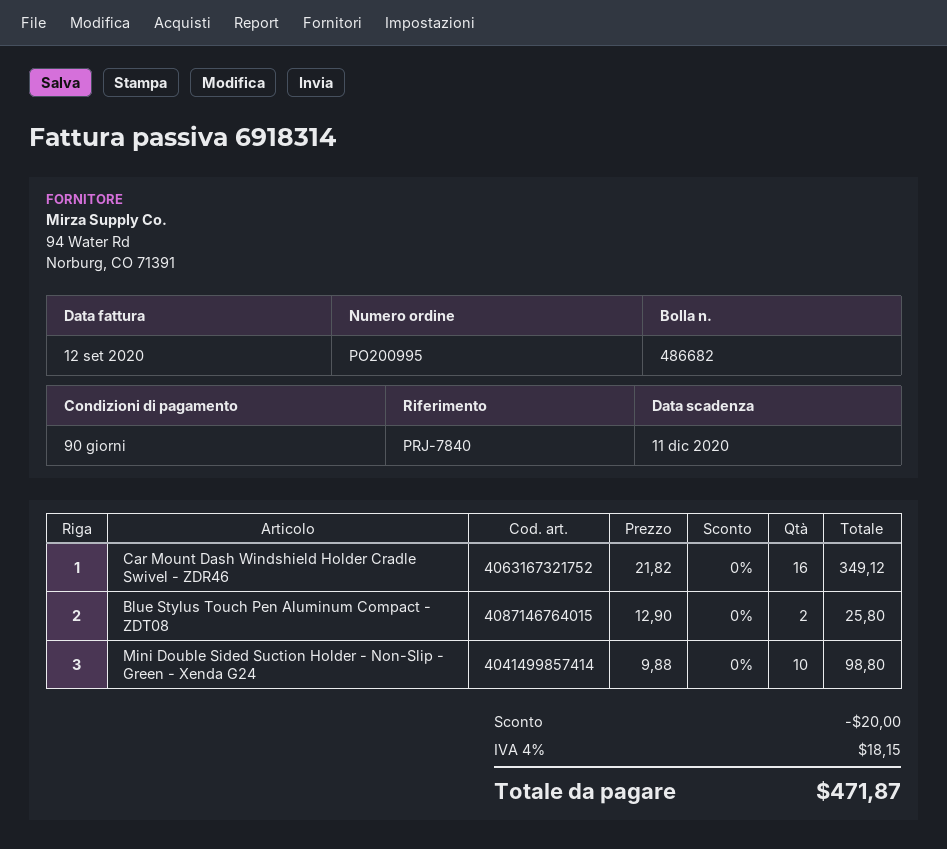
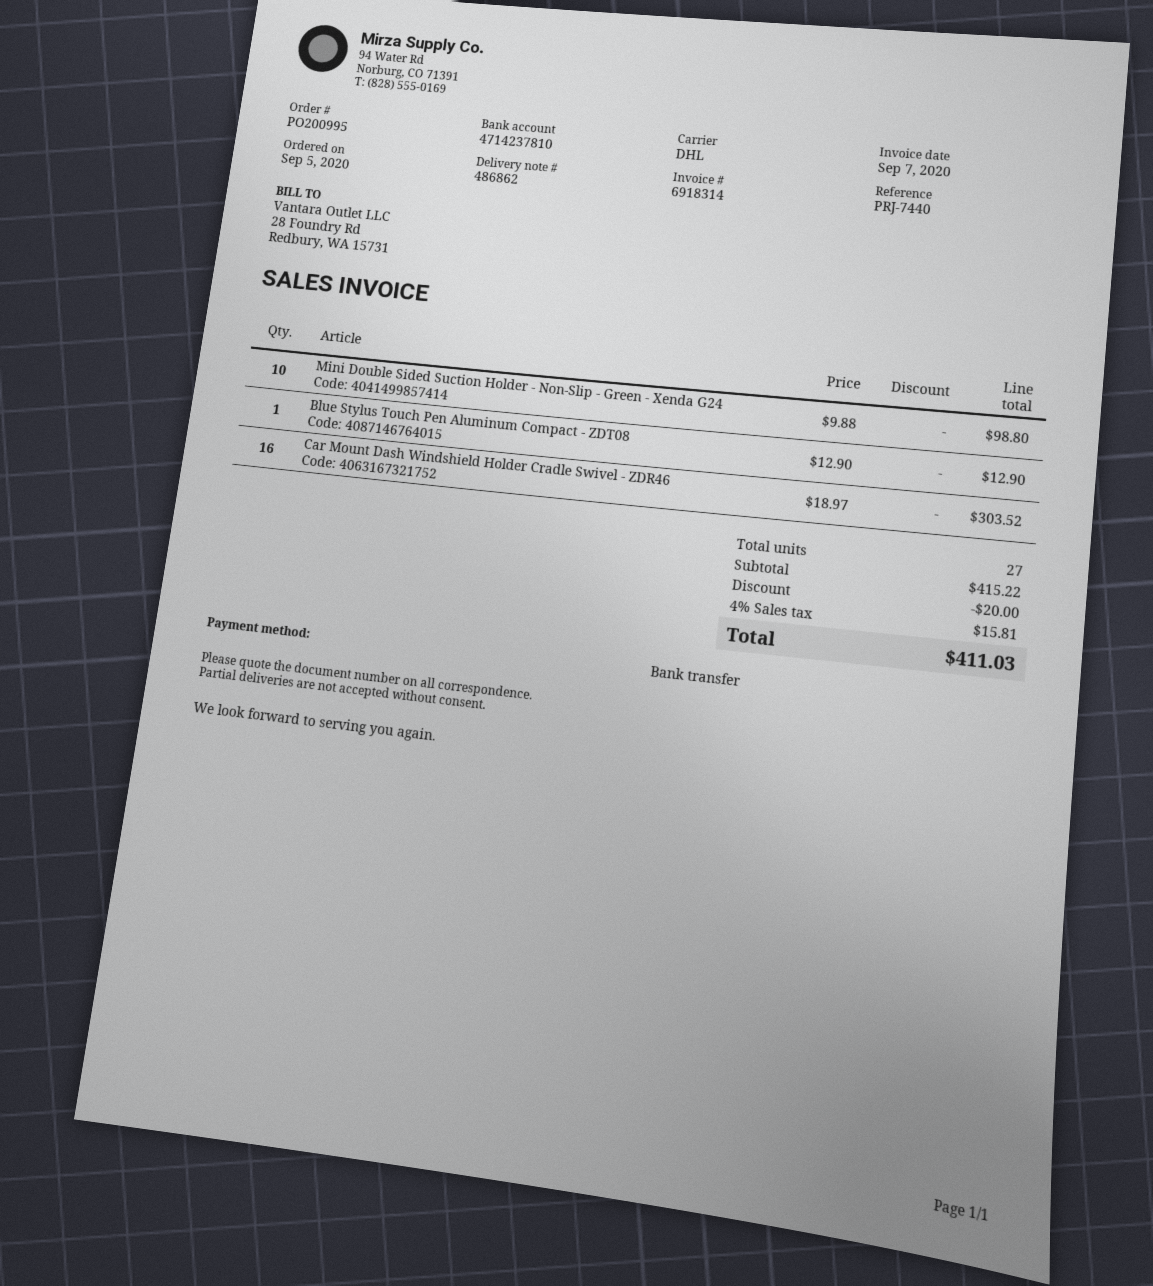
delivery note number: 486682 -> 486862
invoice date: 2020-09-12 -> 2020-09-07
reference: PRJ-7840 -> PRJ-7440
Car Mount Dash Windshield Holder Cradle Swivel - ZDR46: 16 x 21.82 = 349.12 -> 16 x 18.97 = 303.52
Blue Stylus Touch Pen Aluminum Compact - ZDT08: 2 x 12.90 = 25.80 -> 1 x 12.90 = 12.90
tax: 4% = 18.15 -> 4% = 15.81
total: 471.87 -> 411.03

